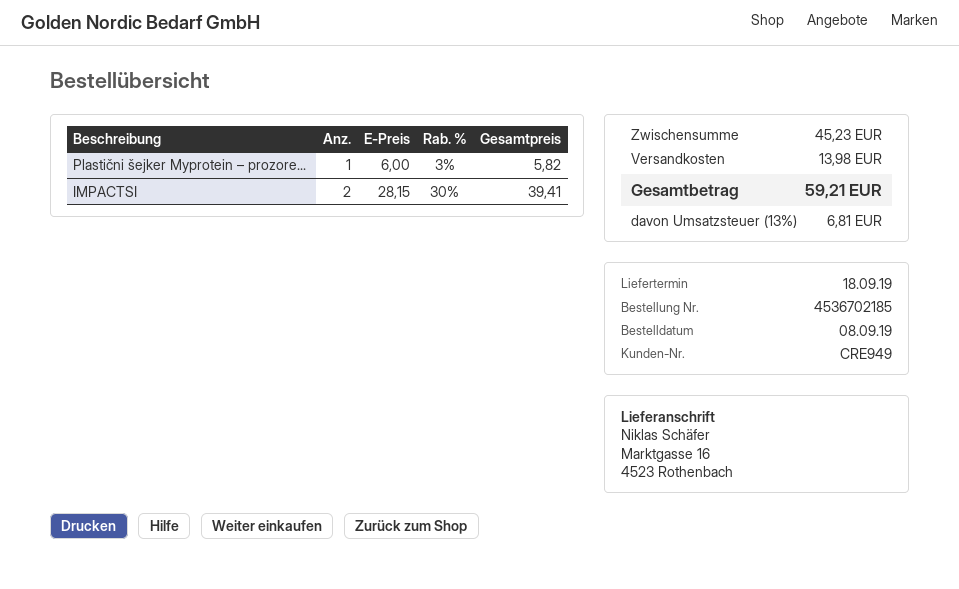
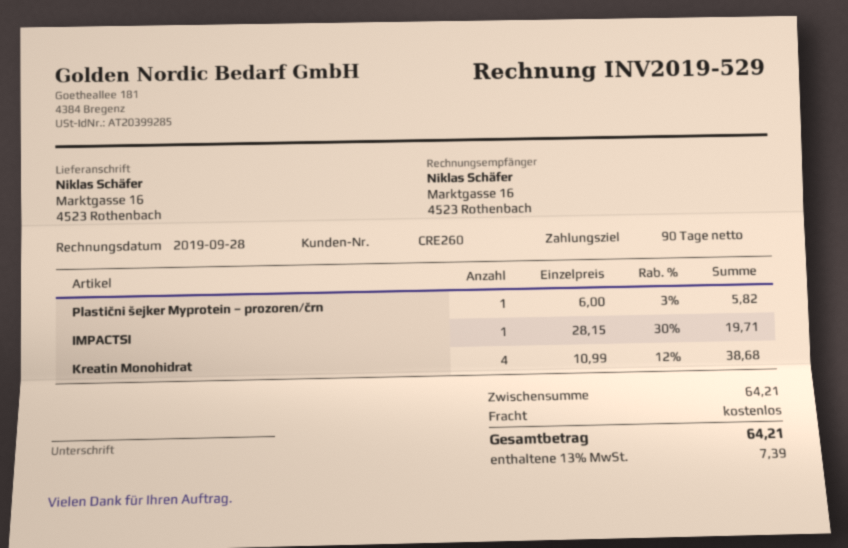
customer number: CRE949 -> CRE260
IMPACTSI: 2 x 28.15 - 30% = 39.41 -> 1 x 28.15 - 30% = 19.71
Kreatin Monohidrat: none -> 4 x 10.99 - 12% = 38.68
subtotal: 45.23 -> 64.21
shipping: 13.98 -> 0.00
tax: 13% = 6.81 -> 13% = 7.39
total: 59.21 -> 64.21

